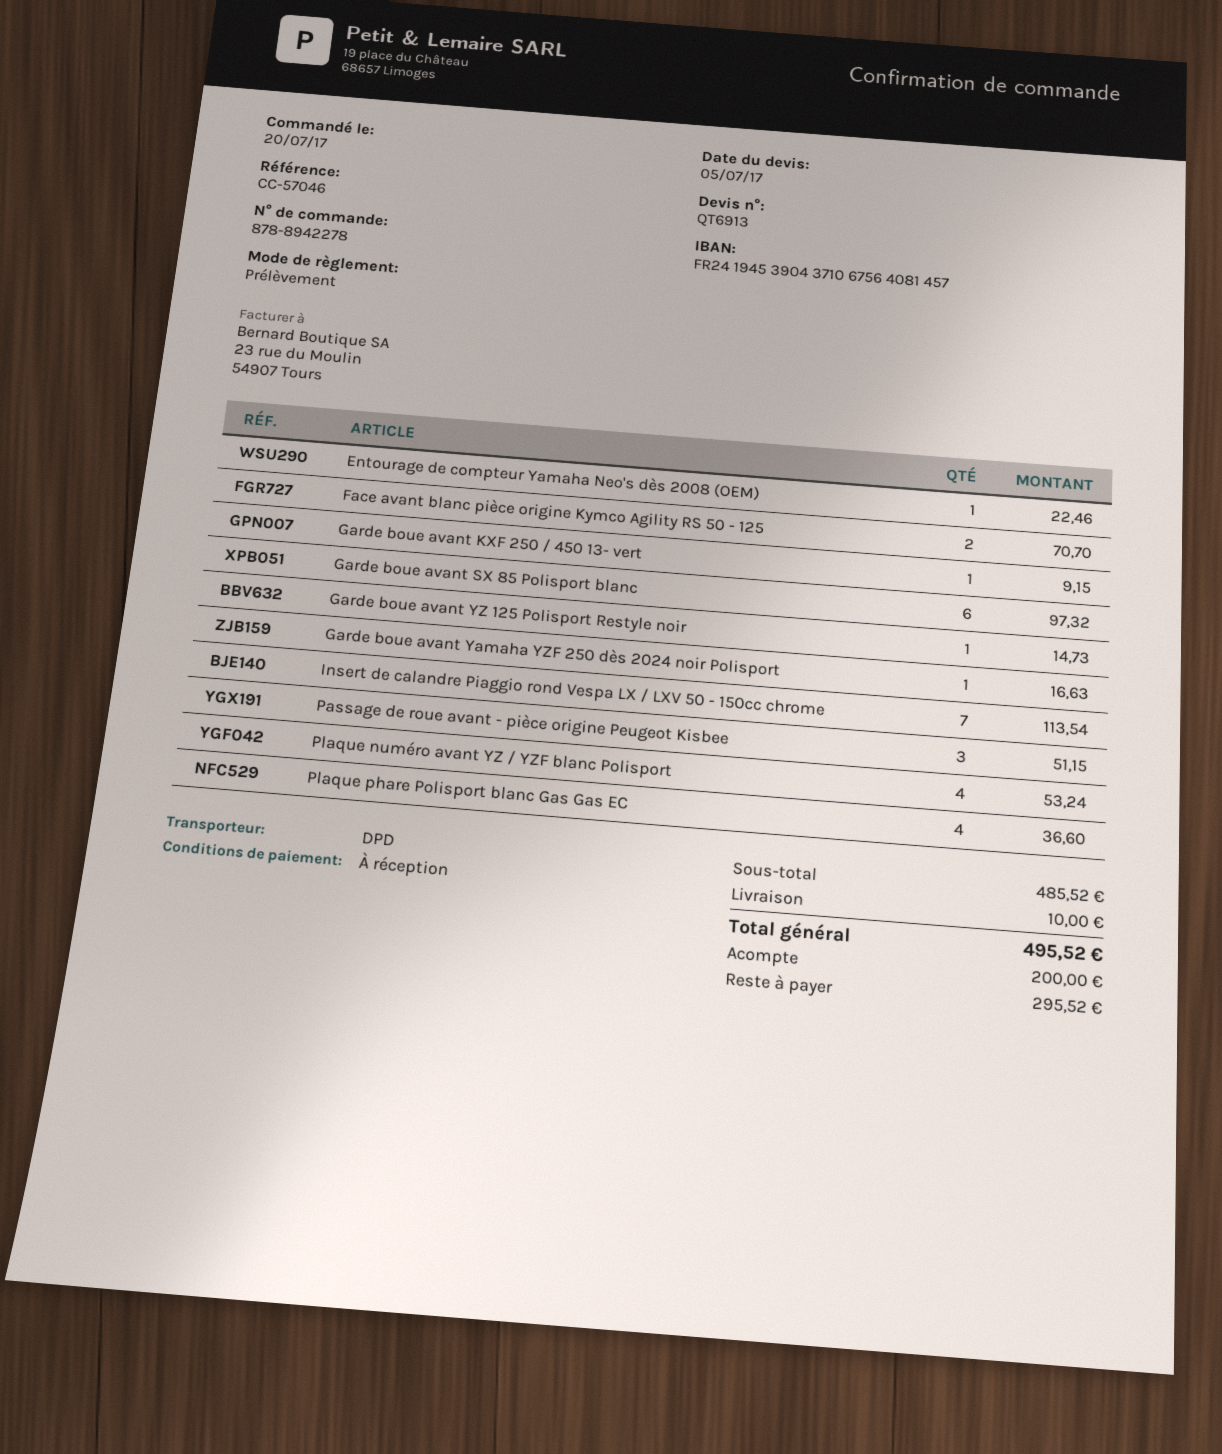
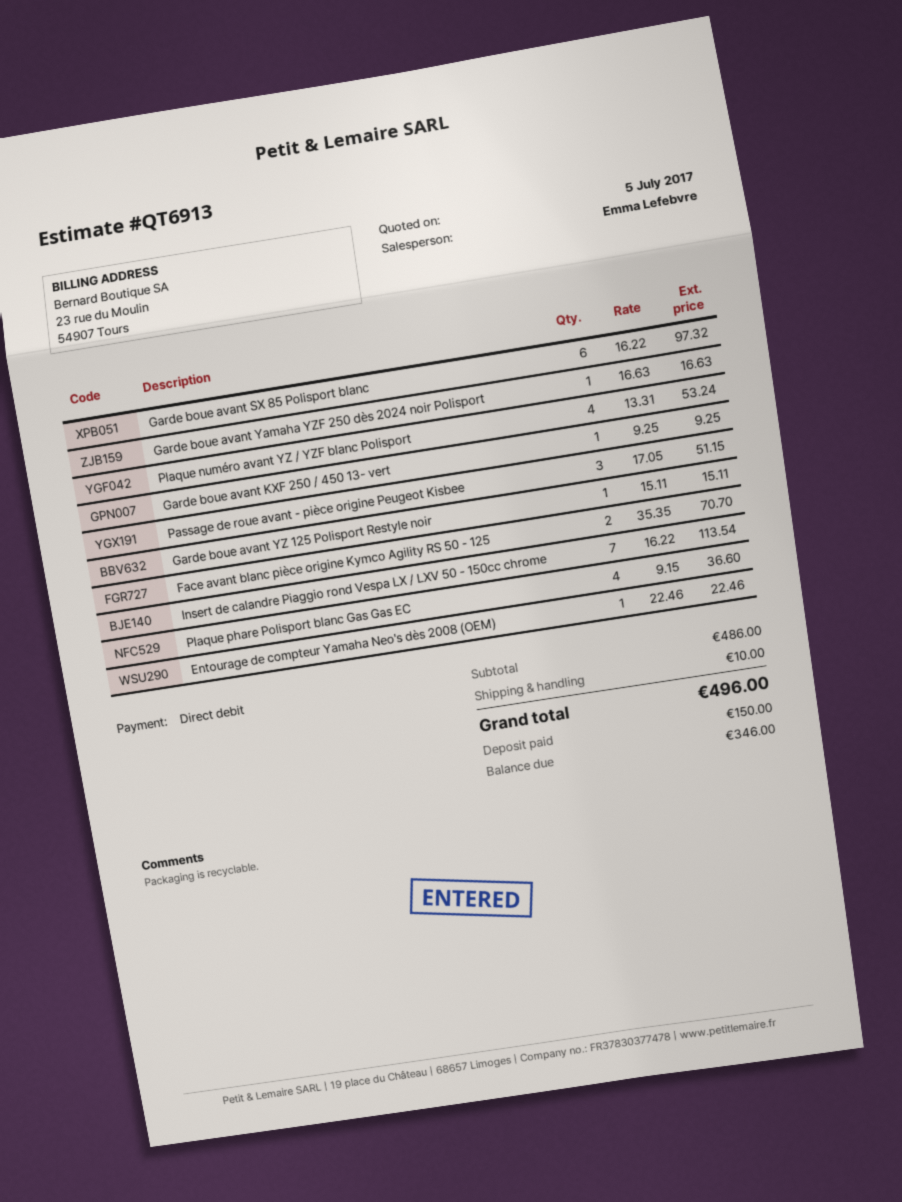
Garde boue avant KXF 250 / 450 13- vert: 1 for 9.15 -> 1 for 9.25
Garde boue avant YZ 125 Polisport Restyle noir: 1 for 14.73 -> 1 for 15.11
subtotal: 485.52 -> 486.00
total: 495.52 -> 496.00
deposit: 200.00 -> 150.00
balance: 295.52 -> 346.00

